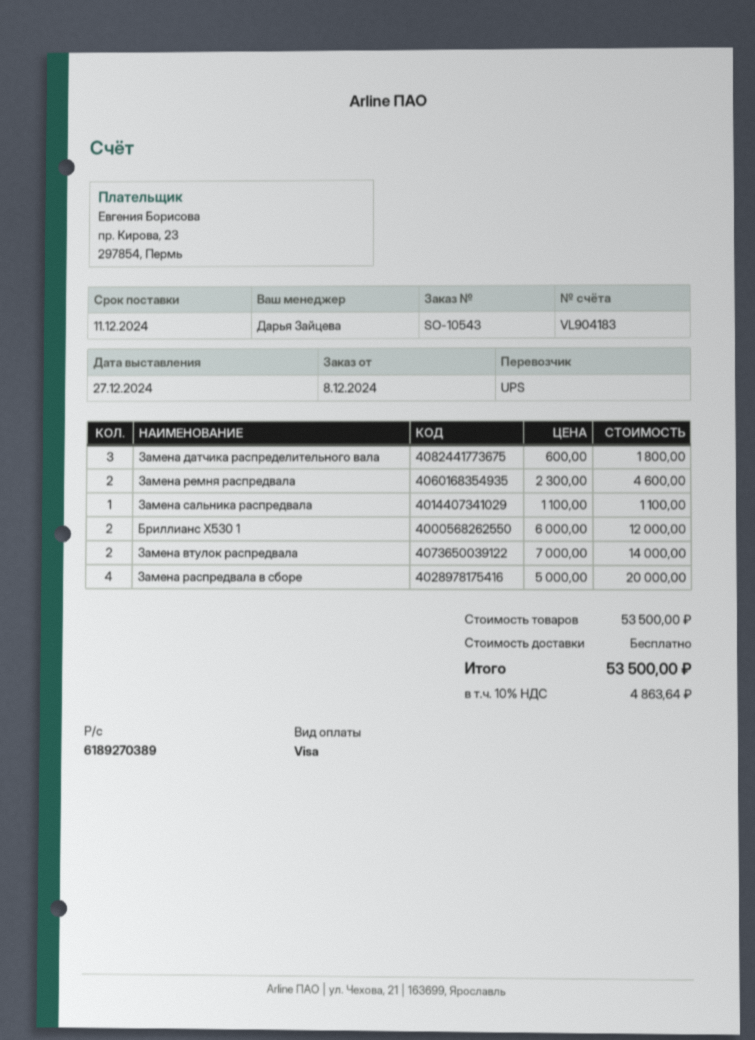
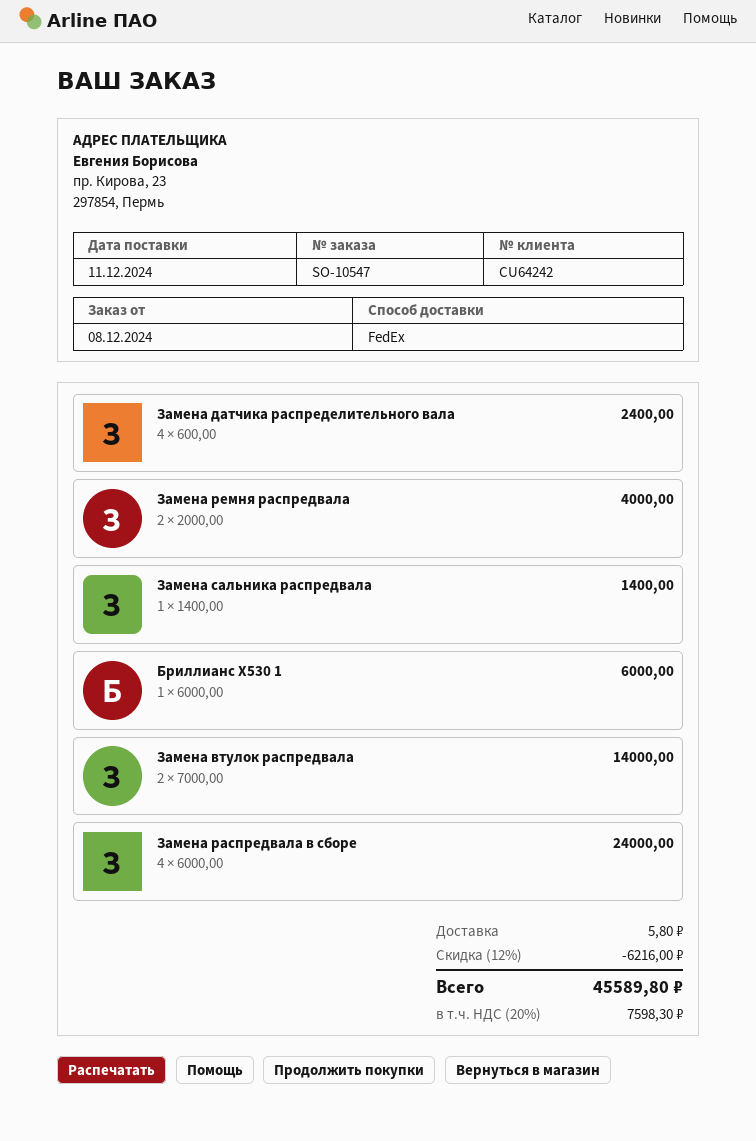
order number: SO-10543 -> SO-10547
shipping method: UPS -> FedEx
Замена датчика распределительного вала: 3 x 600.00 = 1800.00 -> 4 x 600.00 = 2400.00
Замена ремня распредвала: 2 x 2300.00 = 4600.00 -> 2 x 2000.00 = 4000.00
Замена сальника распредвала: 1 x 1100.00 = 1100.00 -> 1 x 1400.00 = 1400.00
Бриллианс Х530 1: 2 x 6000.00 = 12000.00 -> 1 x 6000.00 = 6000.00
Замена распредвала в сборе: 4 x 5000.00 = 20000.00 -> 4 x 6000.00 = 24000.00
discount: none -> 12% = 6216.00
shipping: 0.00 -> 5.80
tax: 10% = 4863.64 -> 20% = 7598.30
total: 53500.00 -> 45589.80

